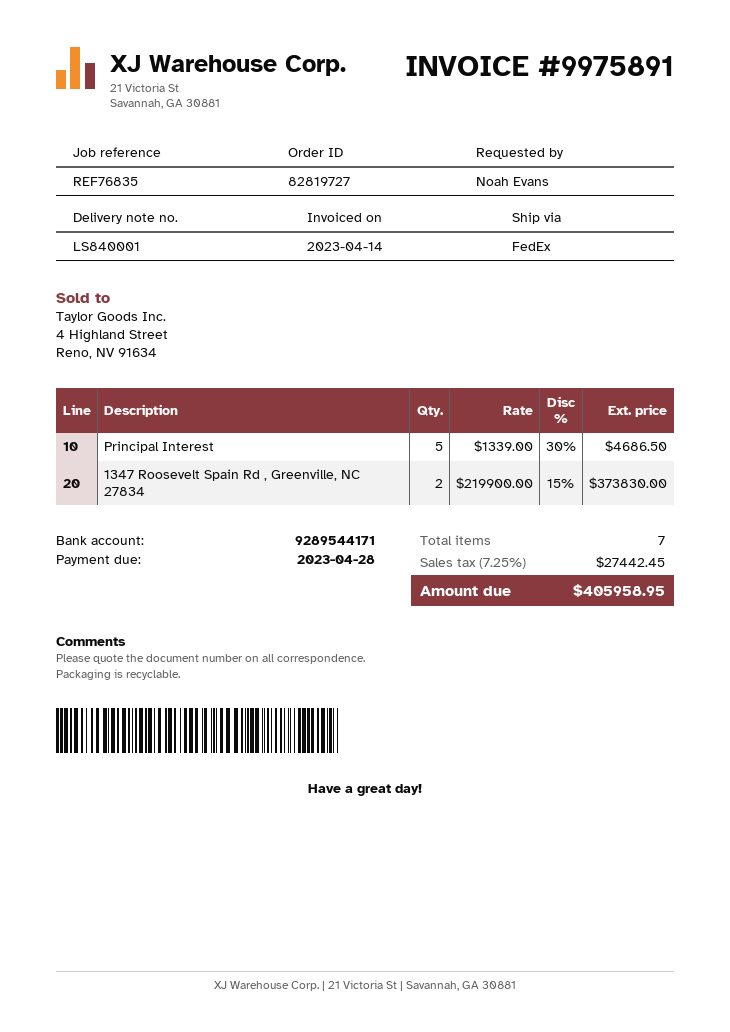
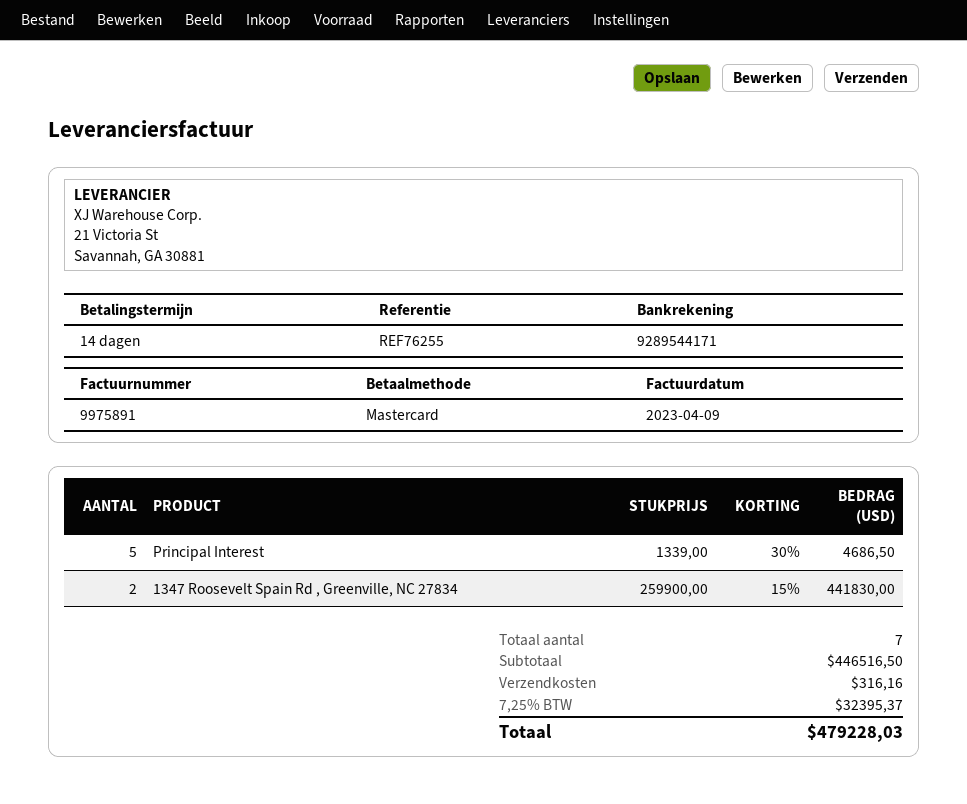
invoice date: 2023-04-14 -> 2023-04-09
reference: REF76835 -> REF76255
1347 Roosevelt Spain Rd , Greenville, NC 27834: 2 x 219900.00 - 15% = 373830.00 -> 2 x 259900.00 - 15% = 441830.00
shipping: none -> 316.16
tax: 7.25% = 27442.45 -> 7.25% = 32395.37
total: 405958.95 -> 479228.03

